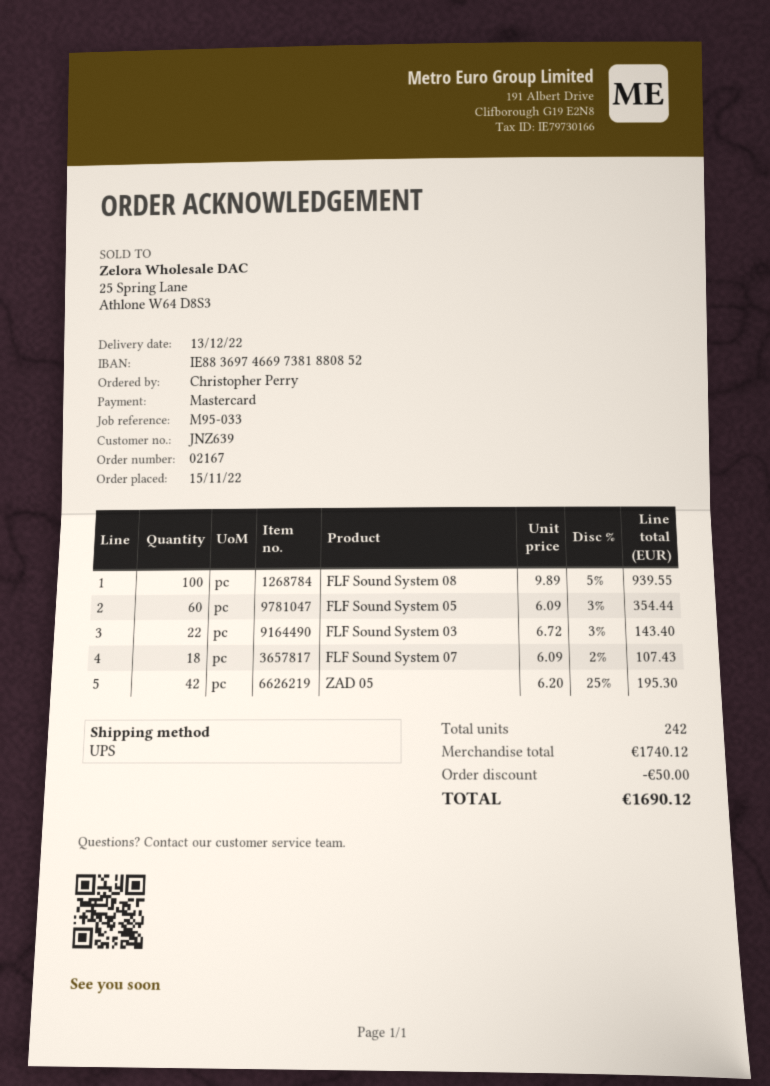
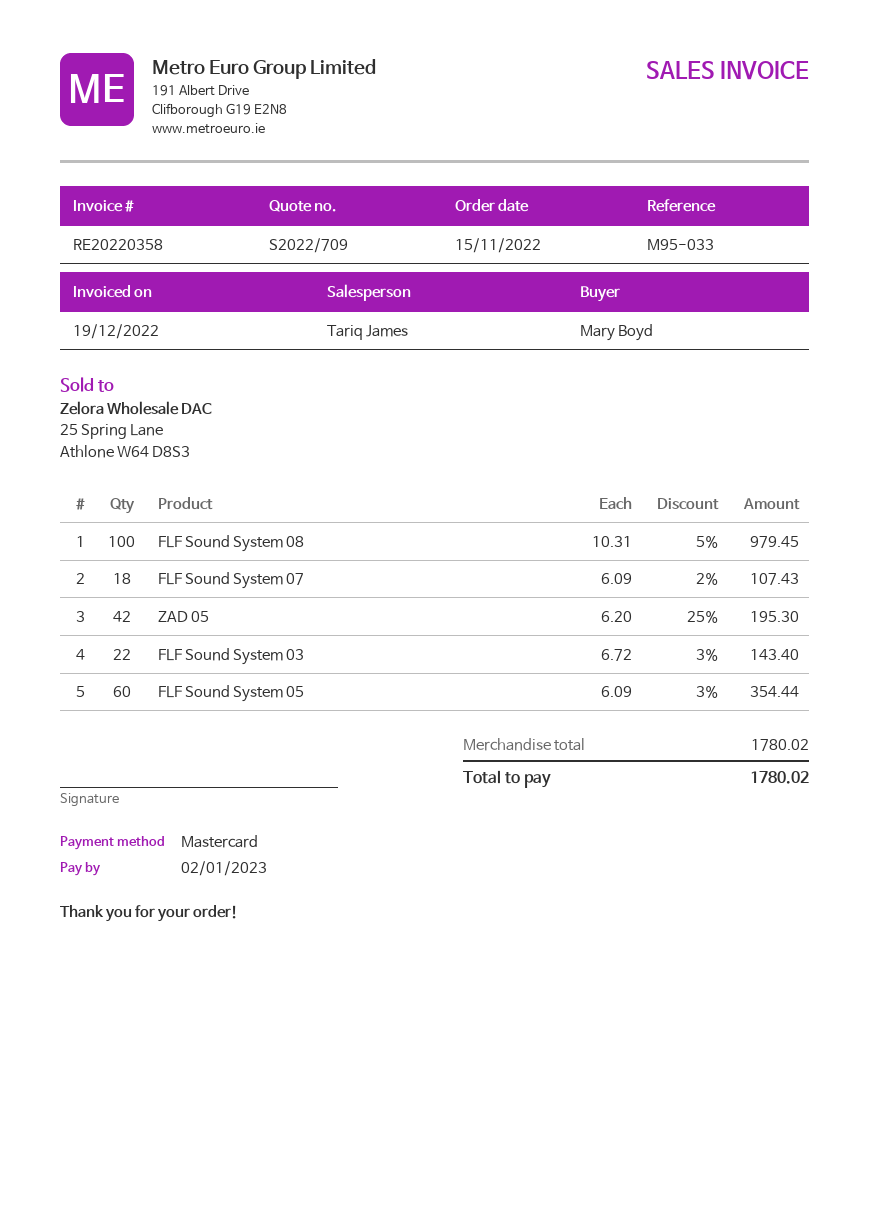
ordered by: Christopher Perry -> Mary Boyd
FLF Sound System 08: 100 x 9.89 - 5% = 939.55 -> 100 x 10.31 - 5% = 979.45
subtotal: 1740.12 -> 1780.02
discount: 50.00 -> none
total: 1690.12 -> 1780.02

